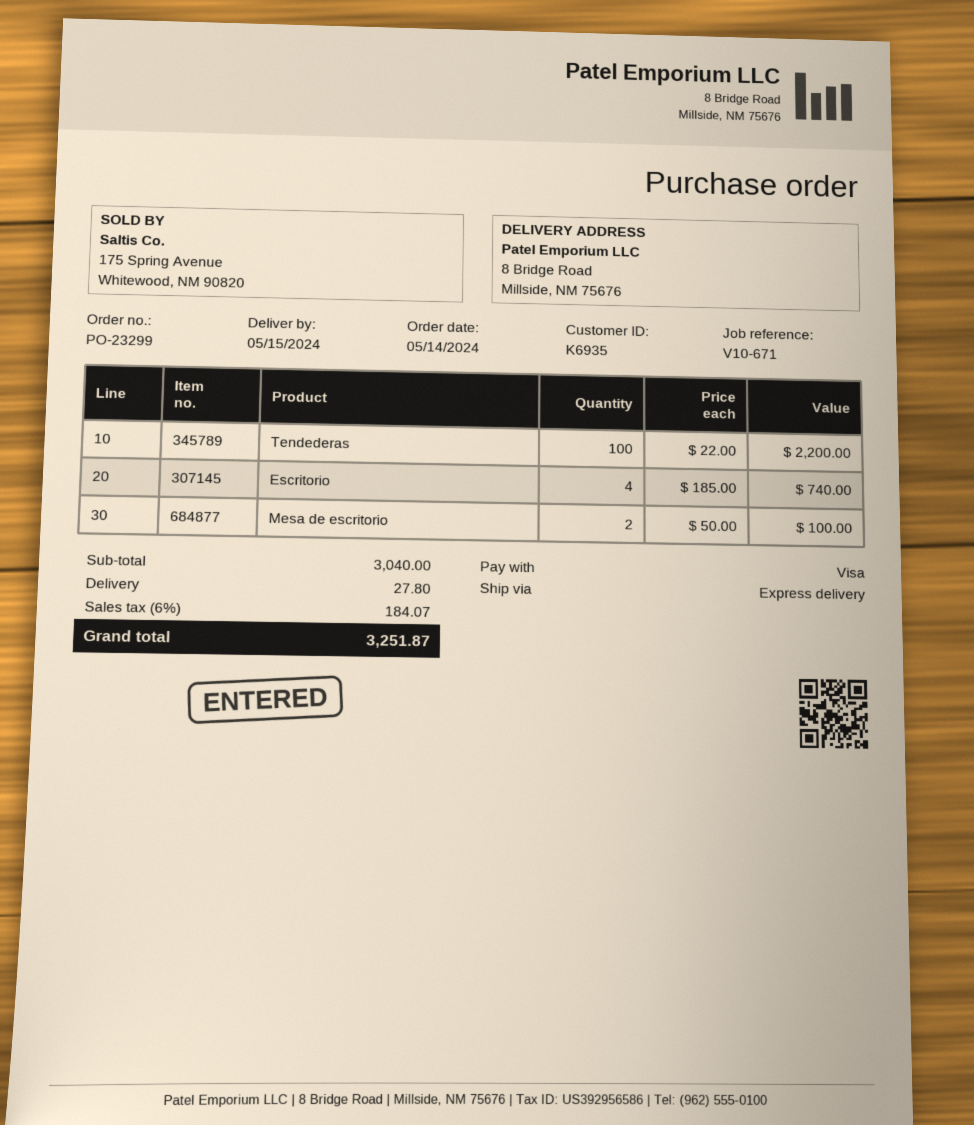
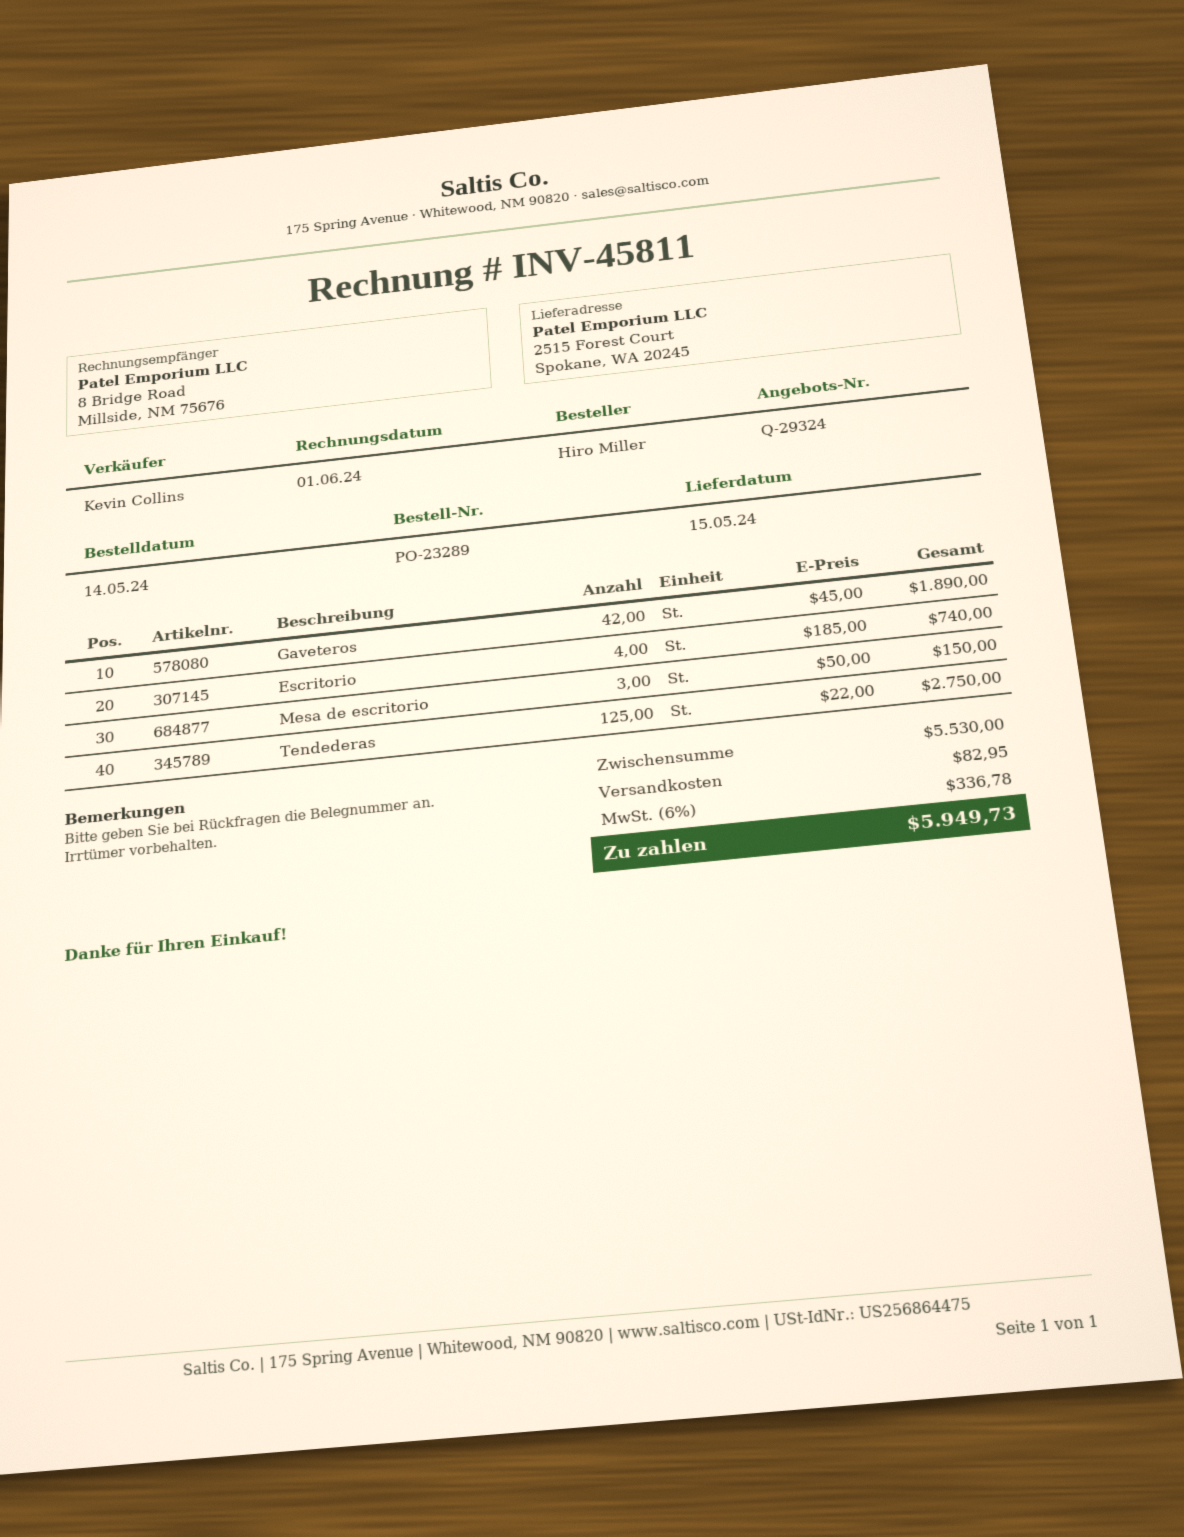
order number: PO-23299 -> PO-23289
ship to: 8 Bridge Road, Millside, NM 75676 -> 2515 Forest Court, Spokane, WA 20245
Tendederas: 100 x 22.00 = 2200.00 -> 125 x 22.00 = 2750.00
Mesa de escritorio: 2 x 50.00 = 100.00 -> 3 x 50.00 = 150.00
Gaveteros: none -> 42 x 45.00 = 1890.00
subtotal: 3040.00 -> 5530.00
shipping: 27.80 -> 82.95
tax: 6% = 184.07 -> 6% = 336.78
total: 3251.87 -> 5949.73

